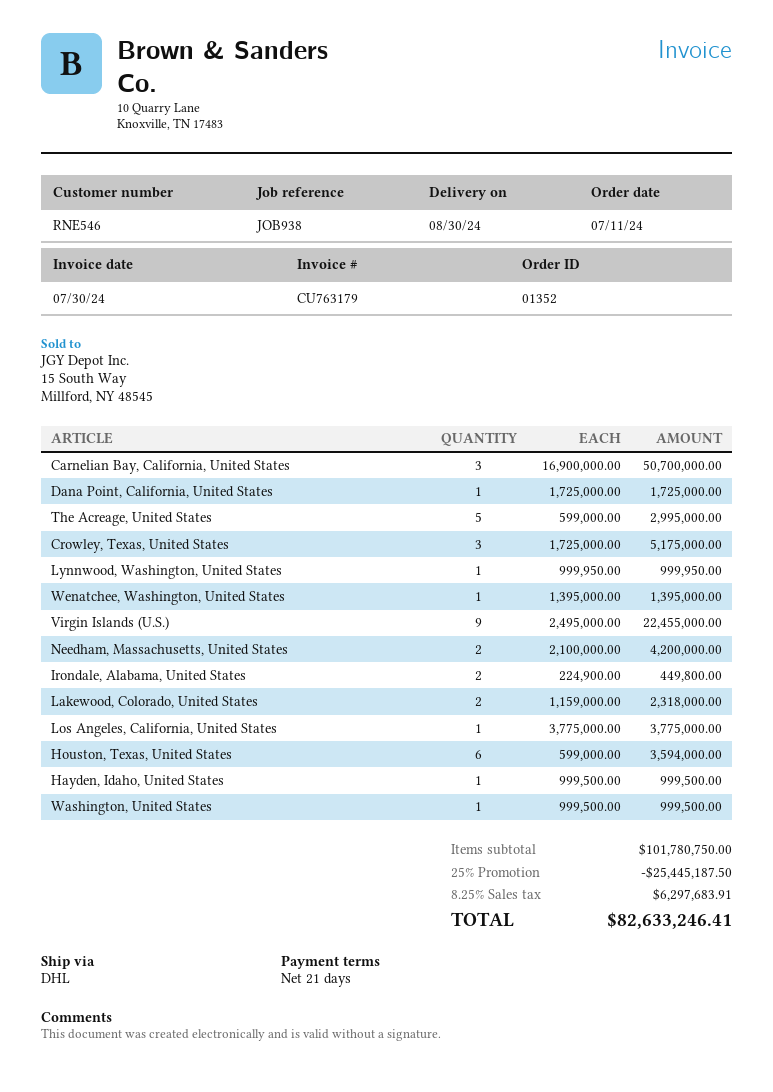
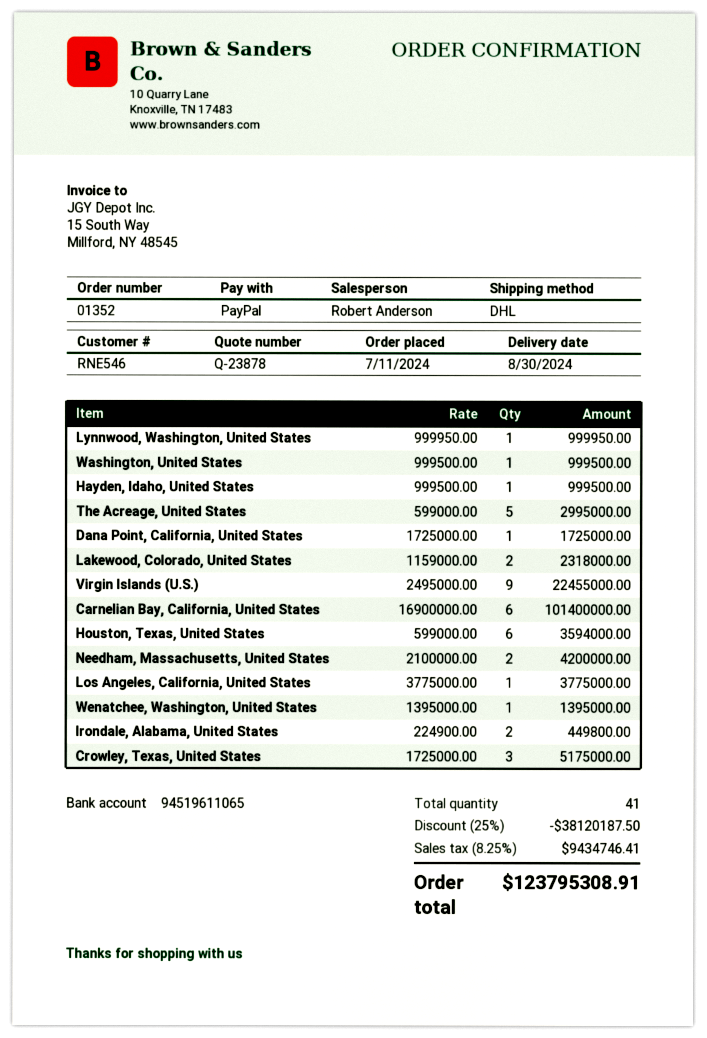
Carnelian Bay, California, United States: 3 x 16900000.00 = 50700000.00 -> 6 x 16900000.00 = 101400000.00
discount: 25% = 25445187.50 -> 25% = 38120187.50
tax: 8.25% = 6297683.91 -> 8.25% = 9434746.41
total: 82633246.41 -> 123795308.91

